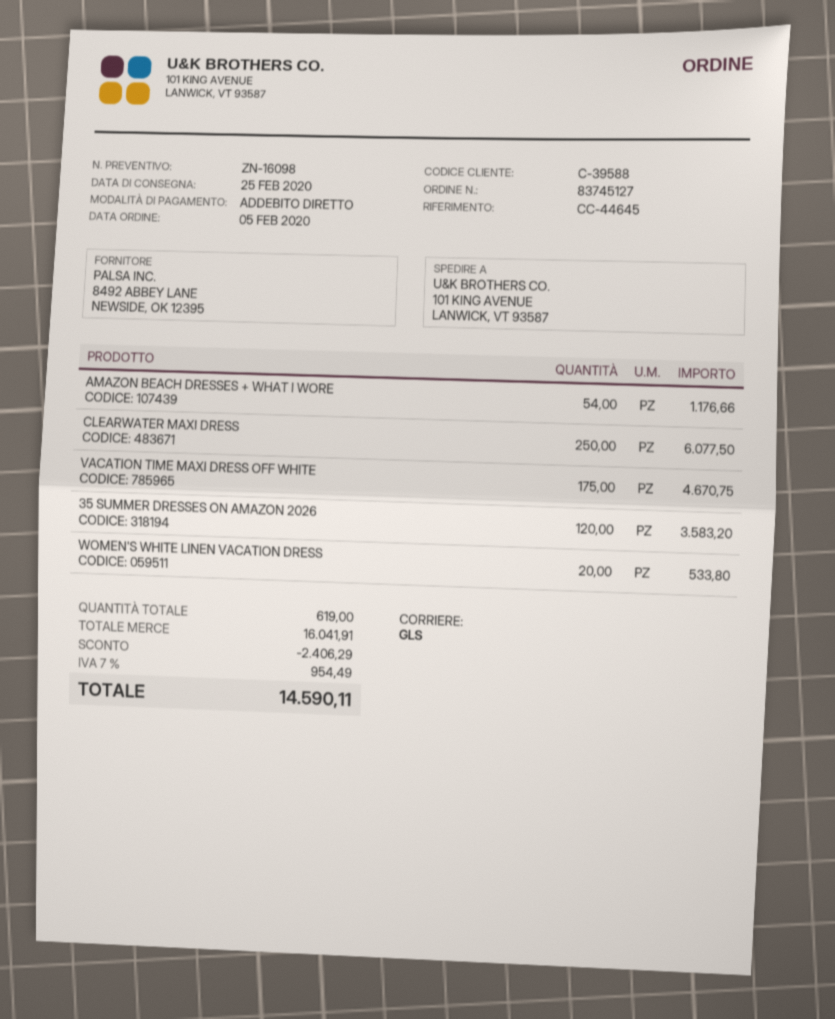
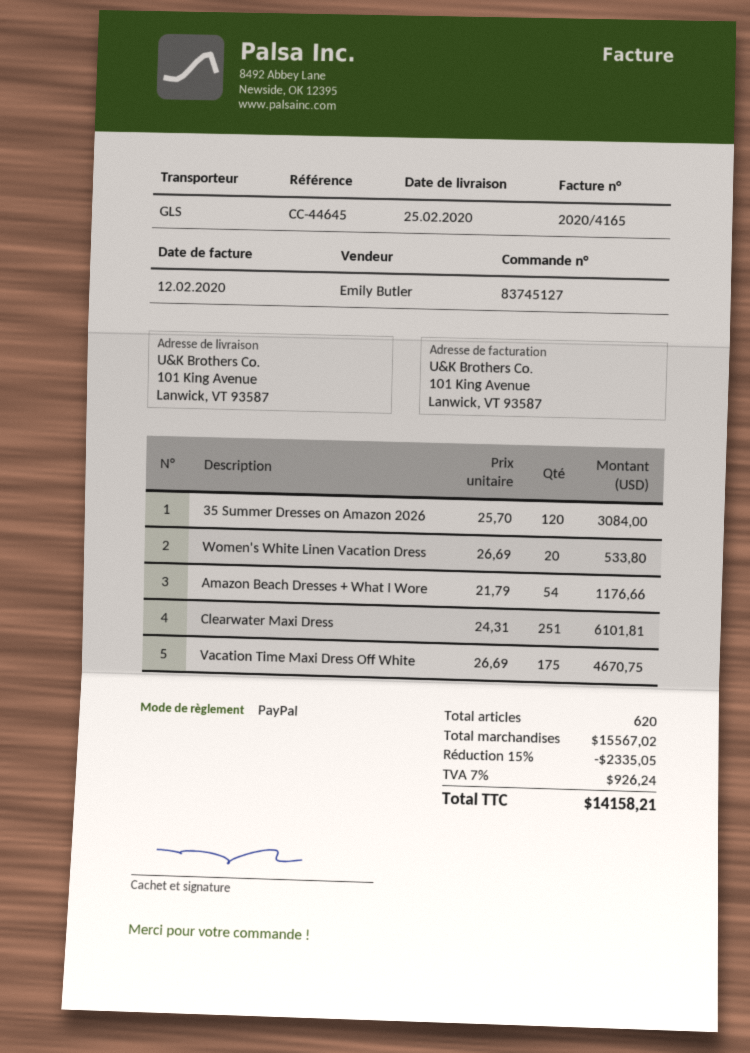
payment method: direct debit -> PayPal
CLEARWATER MAXI DRESS: 250 for 6077.50 -> 251 for 6101.81
35 SUMMER DRESSES ON AMAZON 2026: 120 for 3583.20 -> 120 for 3084.00
total quantity: 619 -> 620
subtotal: 16041.91 -> 15567.02
discount: 2406.29 -> 2335.05
tax: 7% = 954.49 -> 7% = 926.24
total: 14590.11 -> 14158.21

